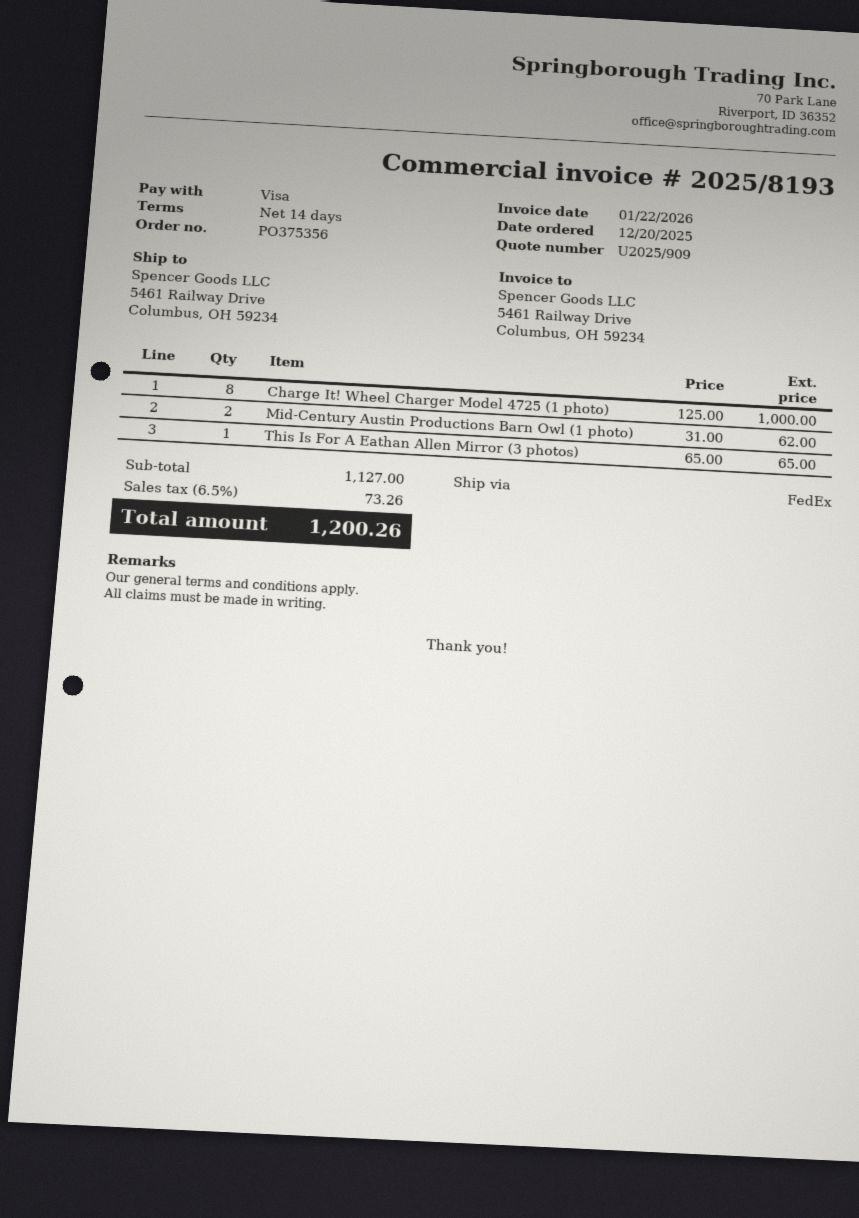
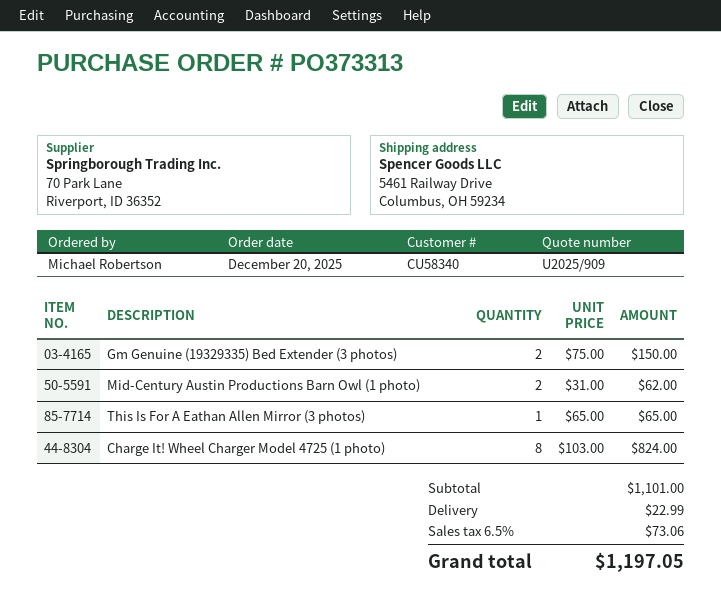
order number: PO375356 -> PO373313
Charge It! Wheel Charger Model 4725 (1 photo): 8 x 125.00 = 1000.00 -> 8 x 103.00 = 824.00
Gm Genuine (19329335) Bed Extender (3 photos): none -> 2 x 75.00 = 150.00
subtotal: 1127.00 -> 1101.00
shipping: none -> 22.99
tax: 6.5% = 73.26 -> 6.5% = 73.06
total: 1200.26 -> 1197.05

